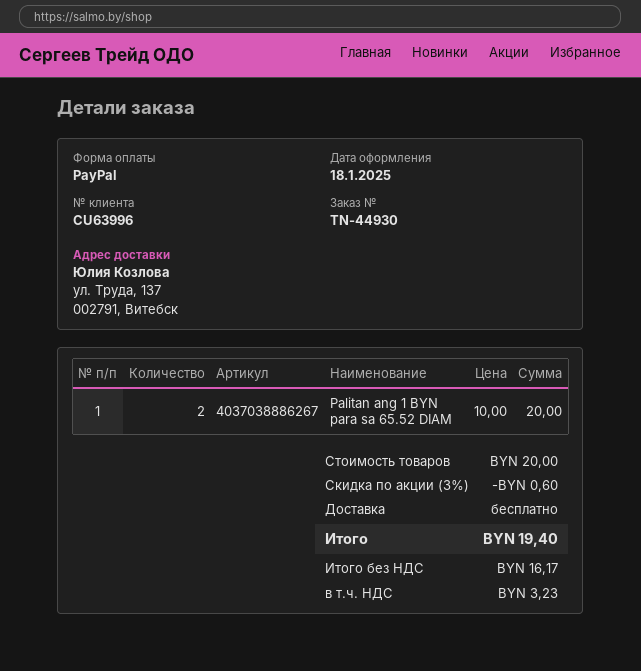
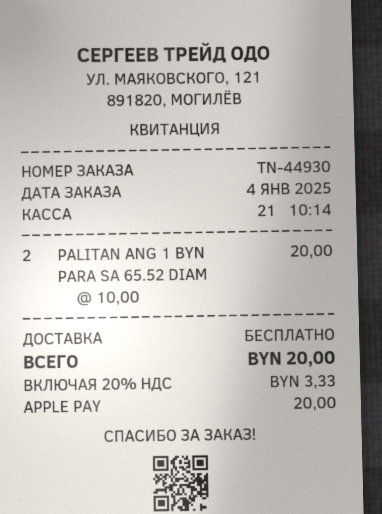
order date: 2025-01-18 -> 2025-01-04
payment method: PayPal -> Apple Pay
discount: 3% = 0.60 -> none
tax: 3.23 -> 3.33
total: 19.40 -> 20.00

